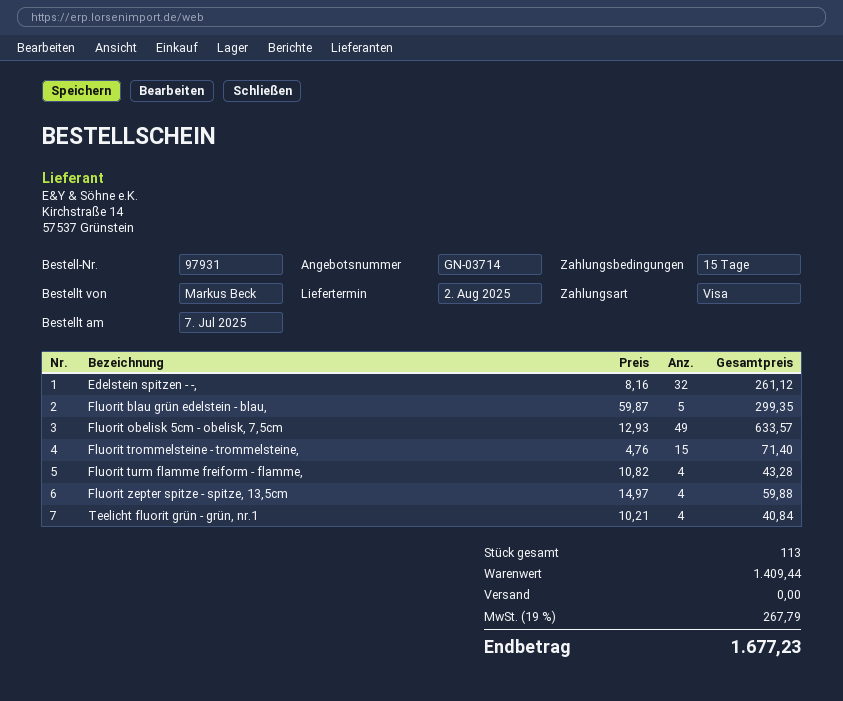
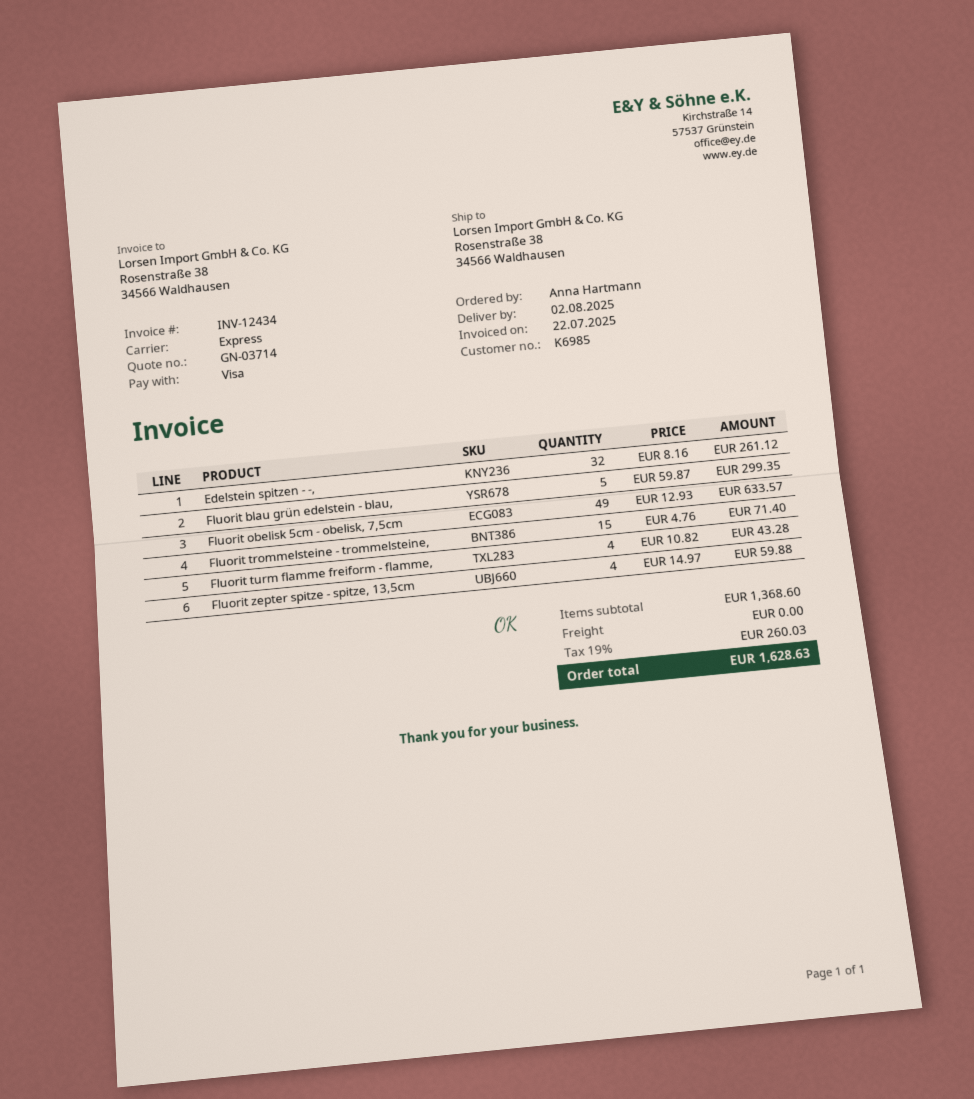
ordered by: Markus Beck -> Anna Hartmann
Teelicht fluorit grün - grün, nr.1: 4 x 10.21 = 40.84 -> none
subtotal: 1409.44 -> 1368.60
tax: 19% = 267.79 -> 19% = 260.03
total: 1677.23 -> 1628.63

